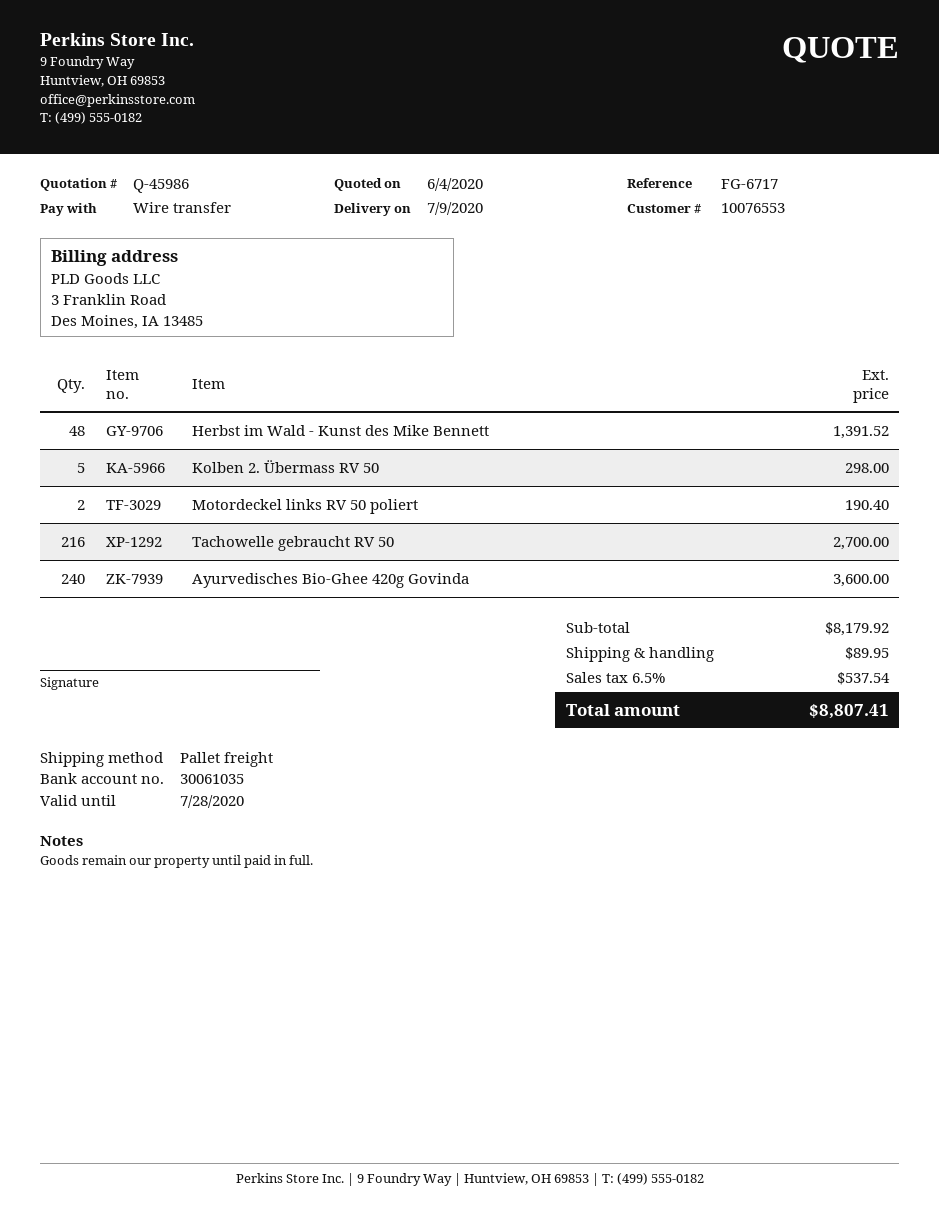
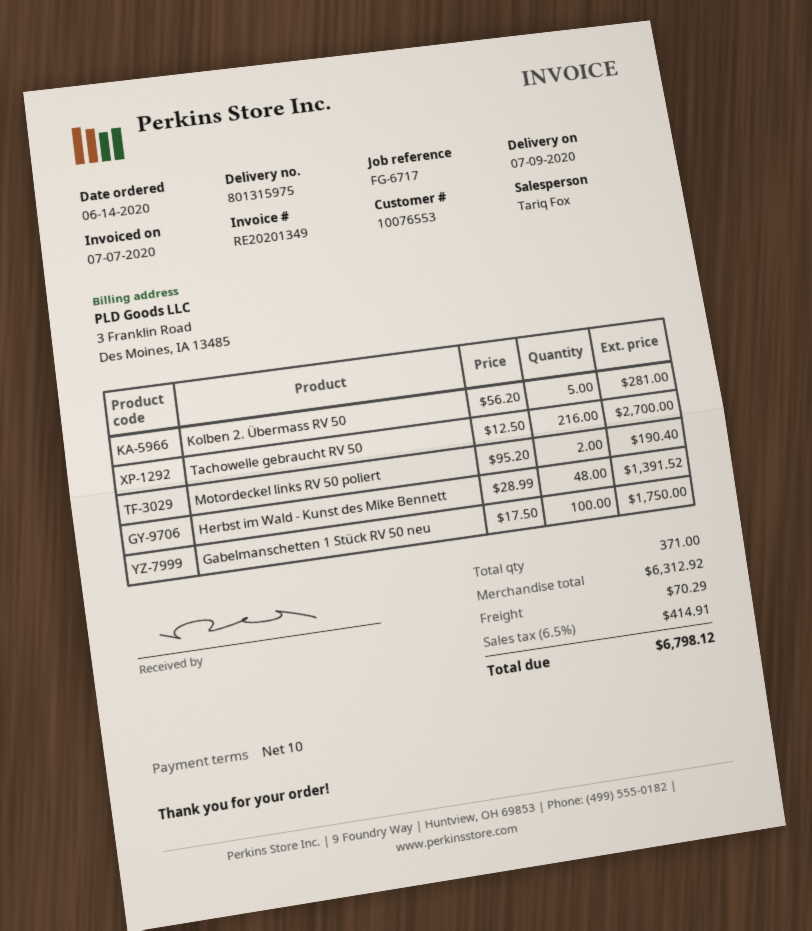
Kolben 2. Übermass RV 50: 5 for 298.00 -> 5 for 281.00
Ayurvedisches Bio-Ghee 420g Govinda: 240 for 3600.00 -> none
Gabelmanschetten 1 Stück RV 50 neu: none -> 100 for 1750.00
subtotal: 8179.92 -> 6312.92
shipping: 89.95 -> 70.29
tax: 6.5% = 537.54 -> 6.5% = 414.91
total: 8807.41 -> 6798.12

